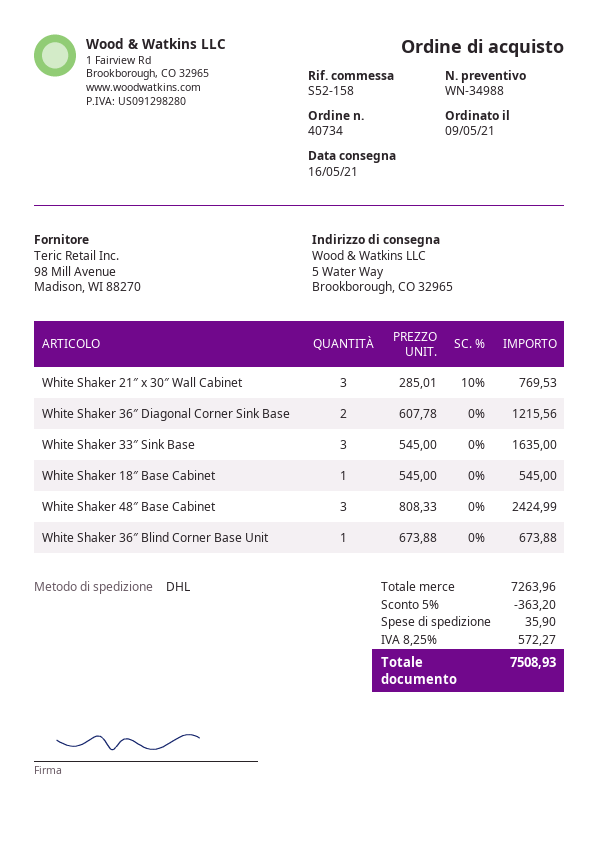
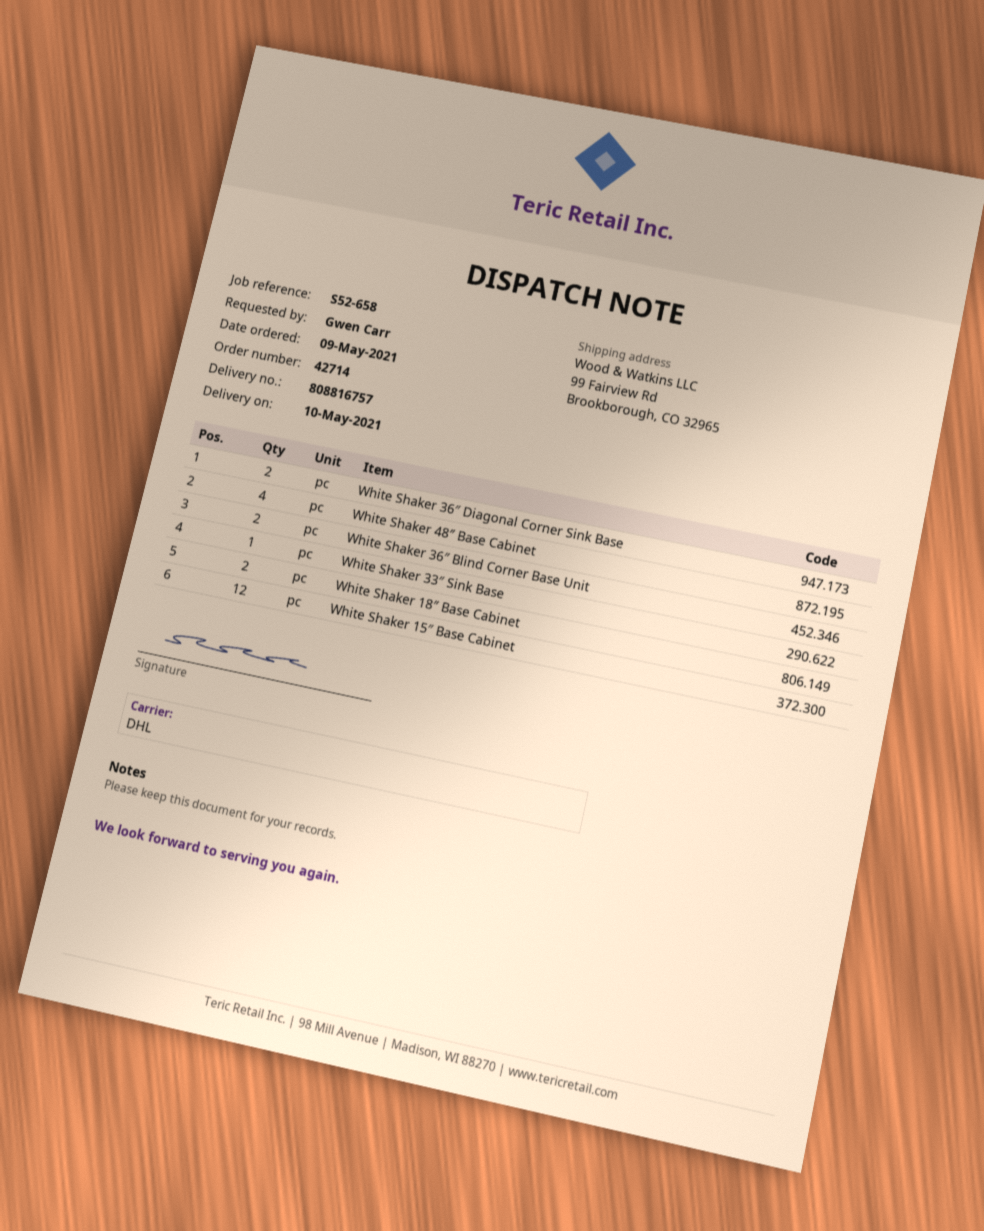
order number: 40734 -> 42714
delivery date: 2021-05-16 -> 2021-05-10
reference: S52-158 -> S52-658
ship to: 5 Water Way, Brookborough, CO 32965 -> 99 Fairview Rd, Brookborough, CO 32965
White Shaker 21″ x 30″ Wall Cabinet: 3 -> none
White Shaker 33″ Sink Base: 3 -> 1
White Shaker 18″ Base Cabinet: 1 -> 2
White Shaker 48″ Base Cabinet: 3 -> 4
White Shaker 36″ Blind Corner Base Unit: 1 -> 2
White Shaker 15″ Base Cabinet: none -> 12

